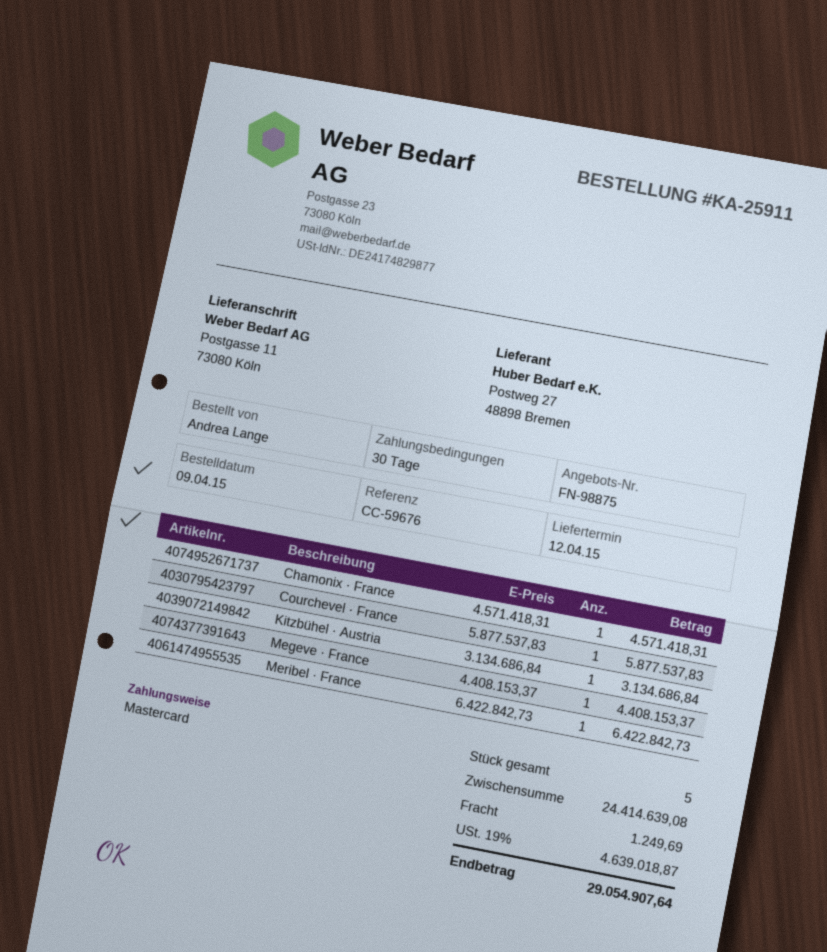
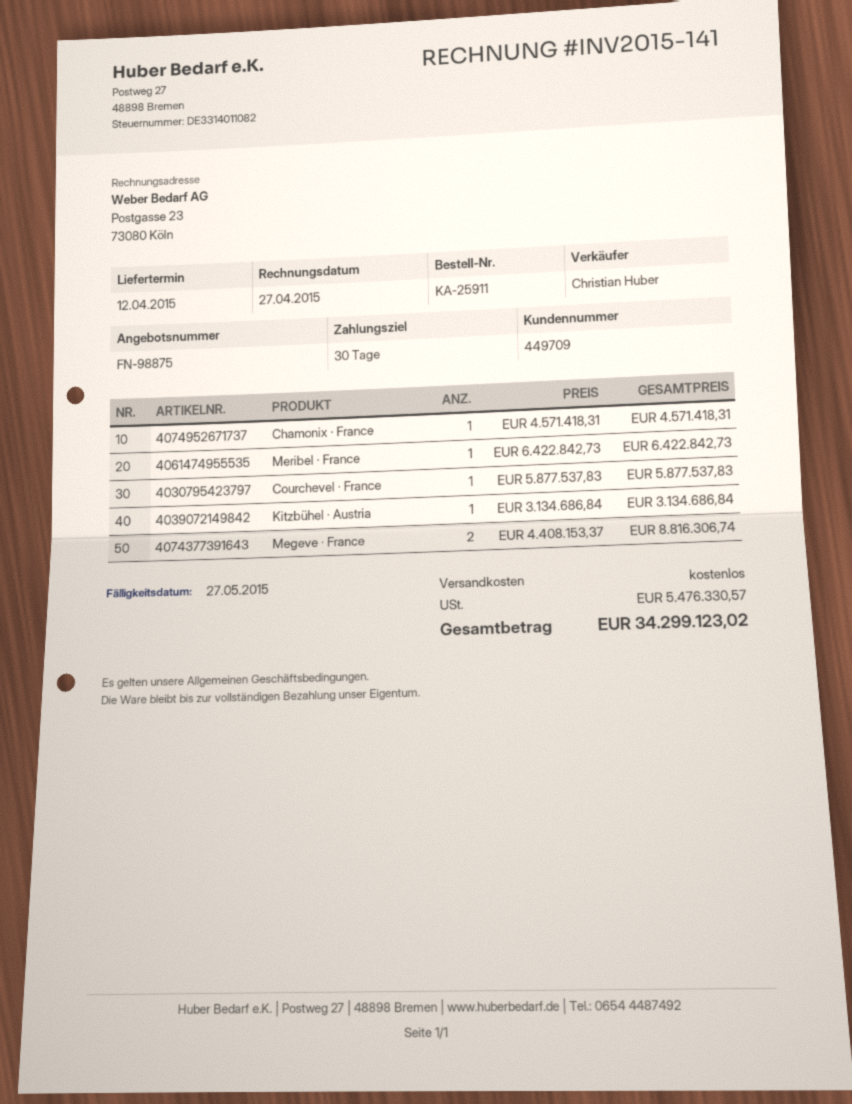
Megeve · France: 1 x 4408153.37 = 4408153.37 -> 2 x 4408153.37 = 8816306.74
shipping: 1249.69 -> 0.00
tax: 4639018.87 -> 5476330.57
total: 29054907.64 -> 34299123.02

